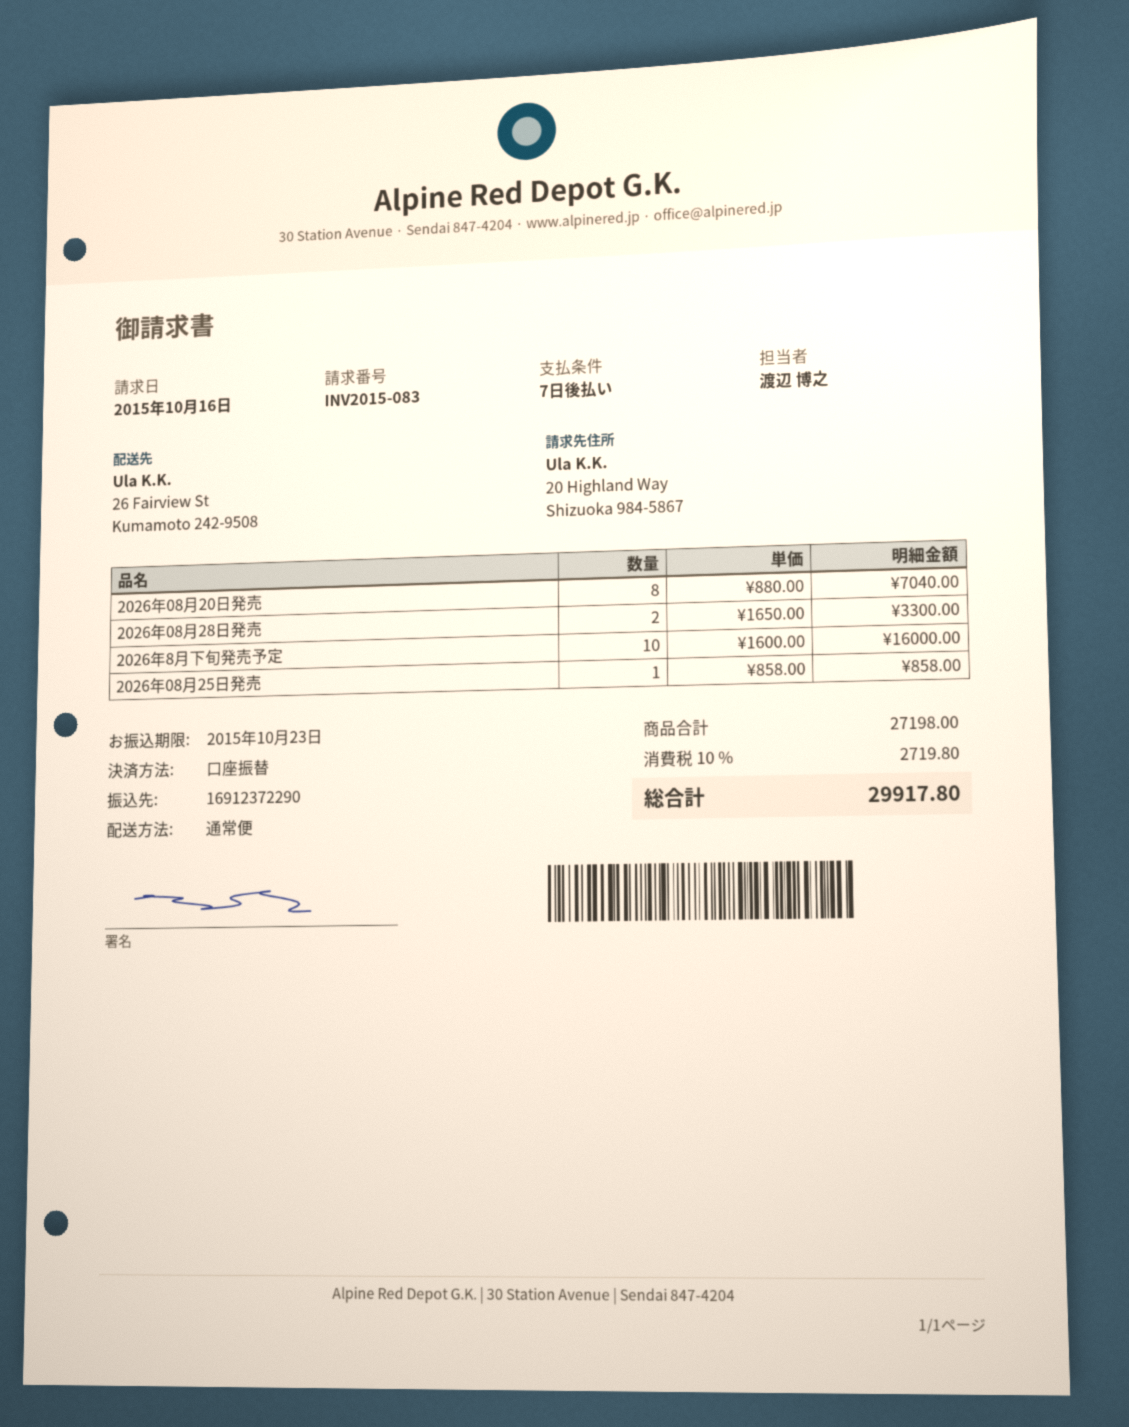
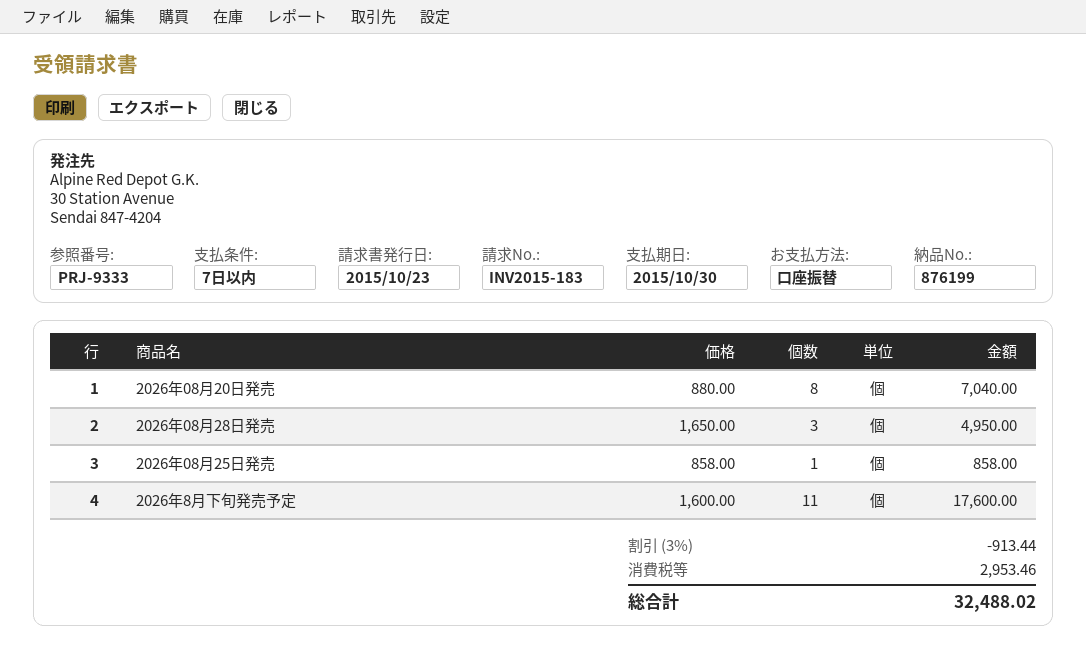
invoice number: INV2015-083 -> INV2015-183
invoice date: 2015-10-16 -> 2015-10-23
due date: 2015-10-23 -> 2015-10-30
2026年08月28日発売: 2 x 1650.00 = 3300.00 -> 3 x 1650.00 = 4950.00
2026年8月下旬発売予定: 10 x 1600.00 = 16000.00 -> 11 x 1600.00 = 17600.00
discount: none -> 3% = 913.44
tax: 2719.80 -> 2953.46
total: 29917.80 -> 32488.02

